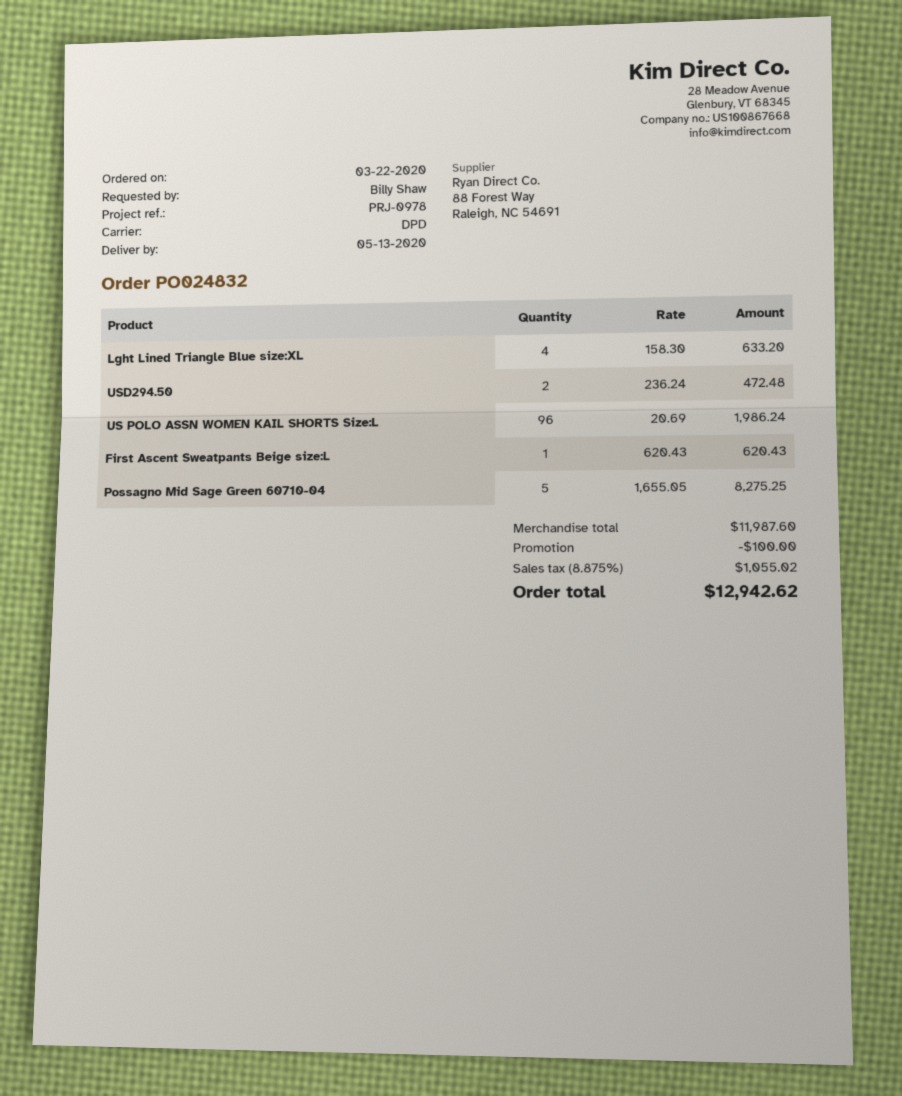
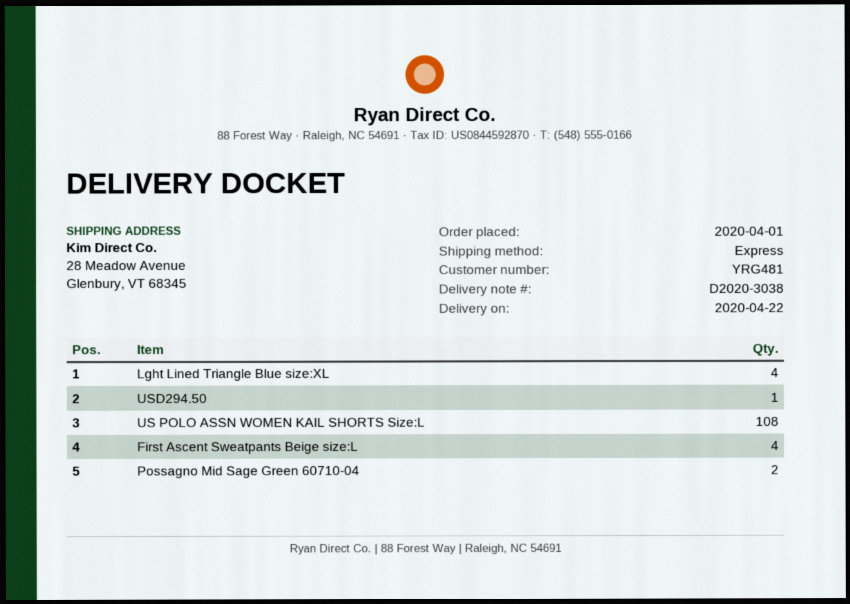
order date: 2020-03-22 -> 2020-04-01
delivery date: 2020-05-13 -> 2020-04-22
shipping method: DPD -> express
USD294.50: 2 -> 1
US POLO ASSN WOMEN KAIL SHORTS Size:L: 96 -> 108
First Ascent Sweatpants Beige size:L: 1 -> 4
Possagno Mid Sage Green 60710-04: 5 -> 2

